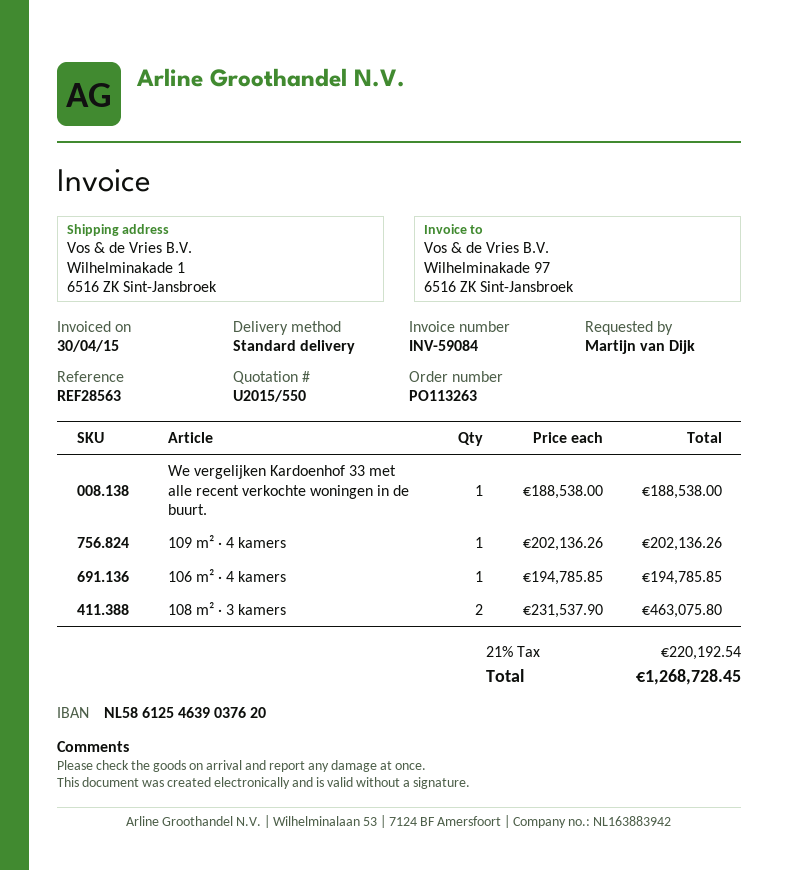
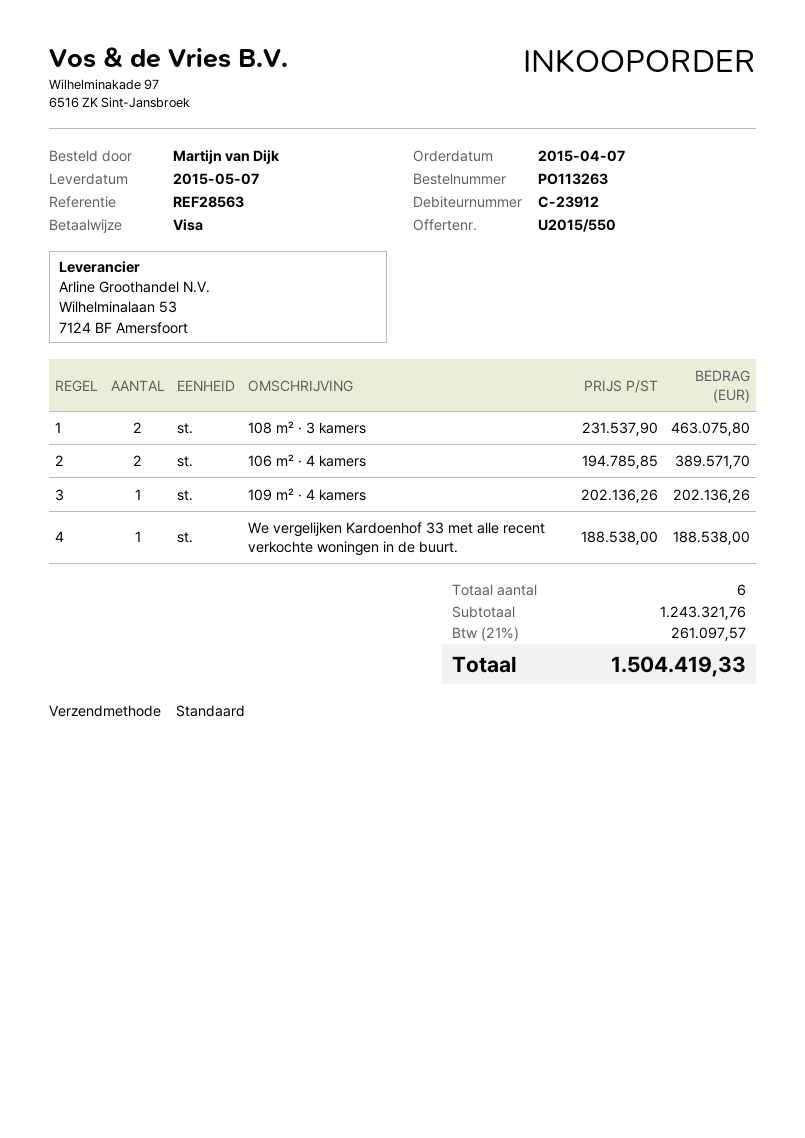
106 m² · 4 kamers: 1 x 194785.85 = 194785.85 -> 2 x 194785.85 = 389571.70
tax: 21% = 220192.54 -> 21% = 261097.57
total: 1268728.45 -> 1504419.33

